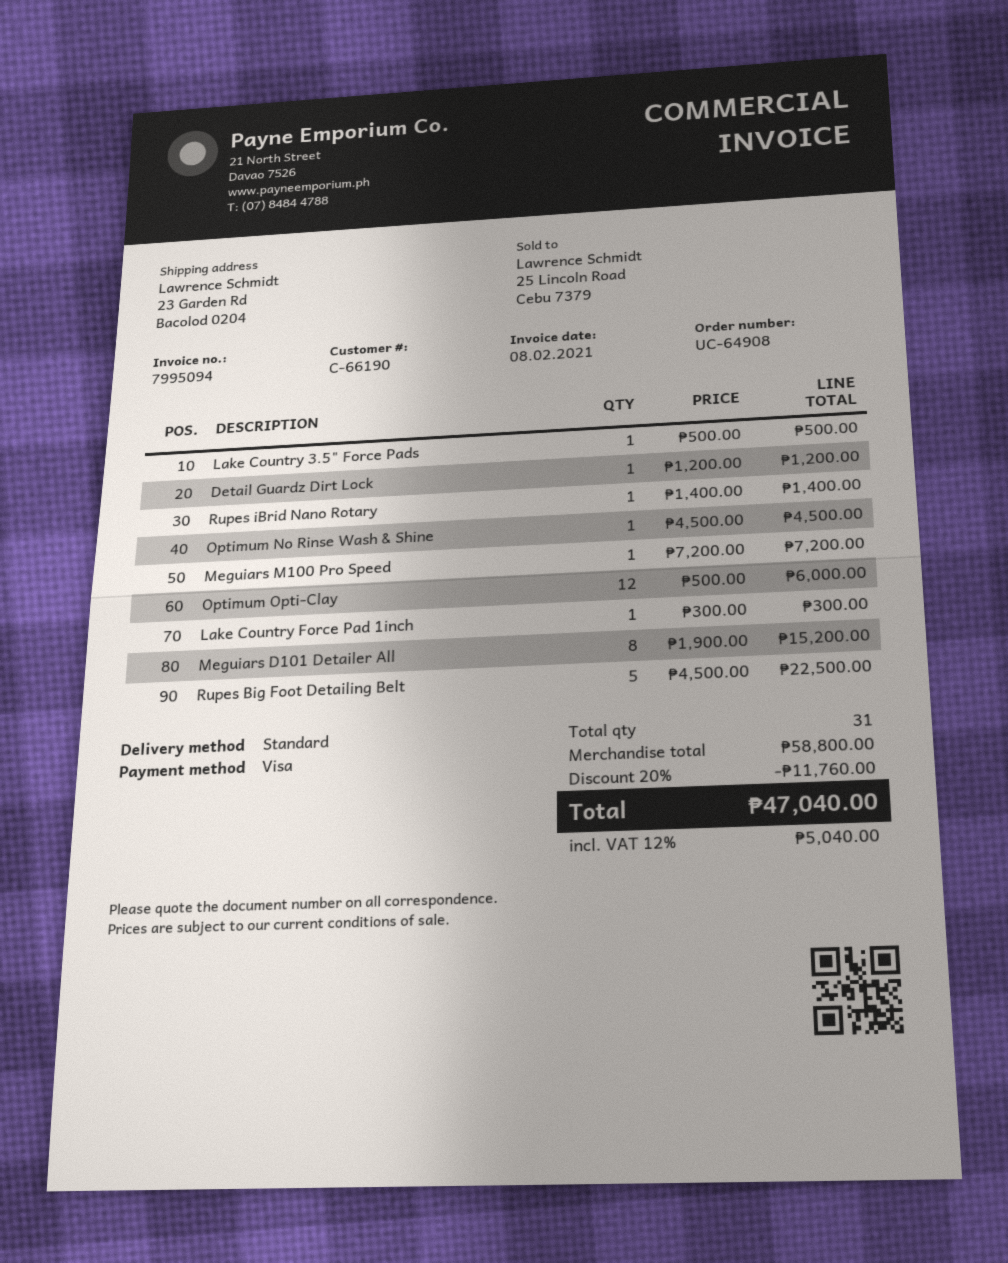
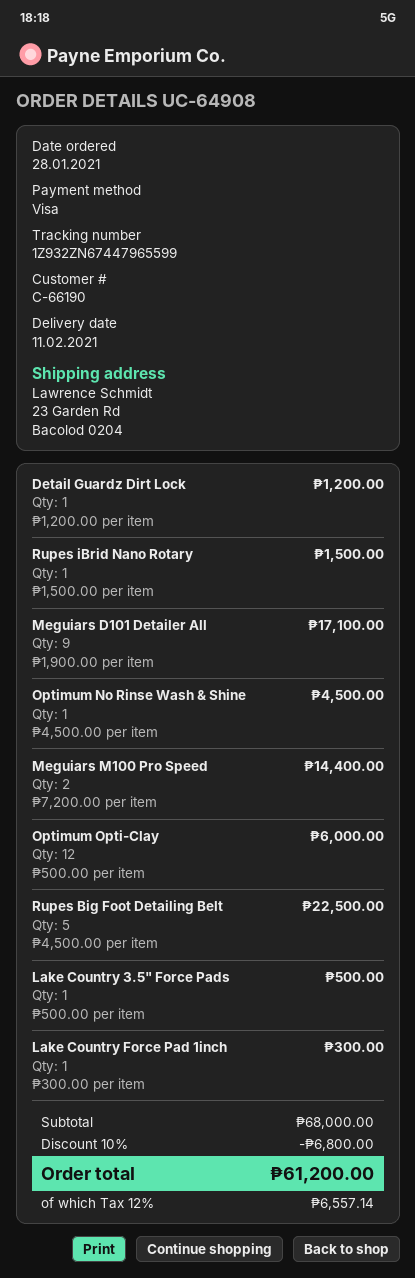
Rupes iBrid Nano Rotary: 1 x 1400.00 = 1400.00 -> 1 x 1500.00 = 1500.00
Meguiars M100 Pro Speed: 1 x 7200.00 = 7200.00 -> 2 x 7200.00 = 14400.00
Meguiars D101 Detailer All: 8 x 1900.00 = 15200.00 -> 9 x 1900.00 = 17100.00
subtotal: 58800.00 -> 68000.00
discount: 20% = 11760.00 -> 10% = 6800.00
tax: 12% = 5040.00 -> 12% = 6557.14
total: 47040.00 -> 61200.00

